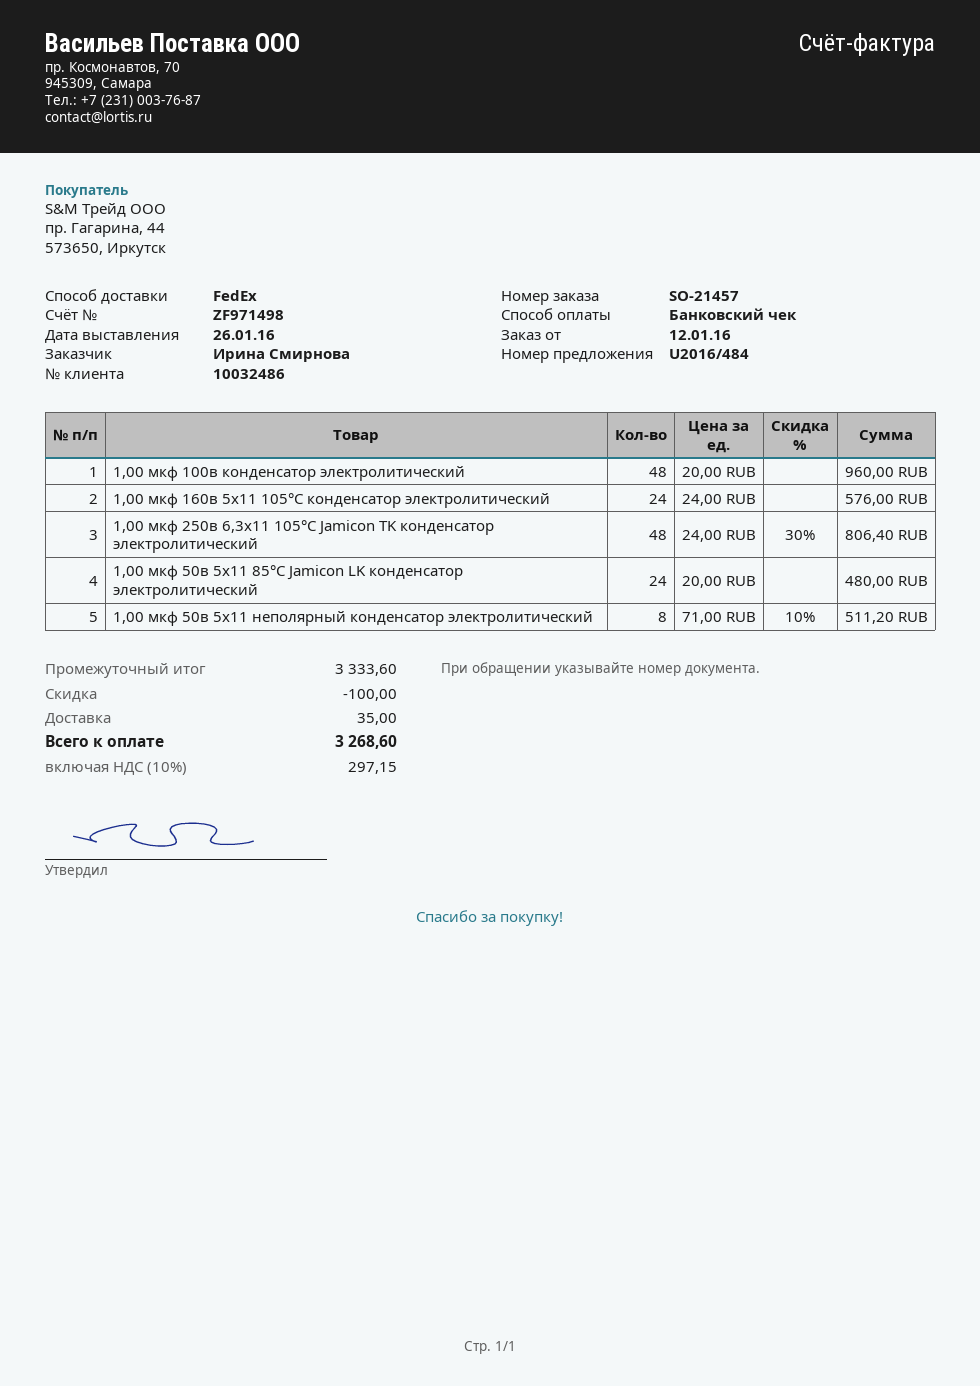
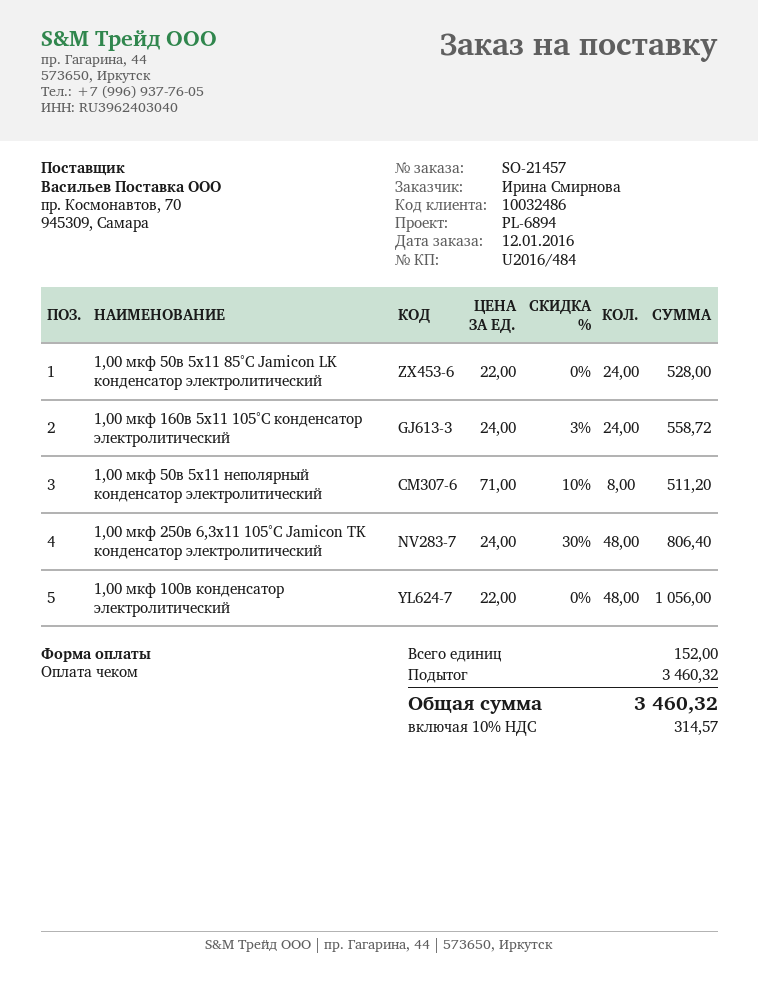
1,00 мкф 100в конденсатор электролитический: 48 x 20.00 = 960.00 -> 48 x 22.00 = 1056.00
1,00 мкф 160в 5х11 105°C конденсатор электролитический: 24 x 24.00 = 576.00 -> 24 x 24.00 - 3% = 558.72
1,00 мкф 50в 5х11 85°C Jamicon LK конденсатор электролитический: 24 x 20.00 = 480.00 -> 24 x 22.00 = 528.00
subtotal: 3333.60 -> 3460.32
discount: 100.00 -> none
shipping: 35.00 -> none
tax: 10% = 297.15 -> 10% = 314.57
total: 3268.60 -> 3460.32

